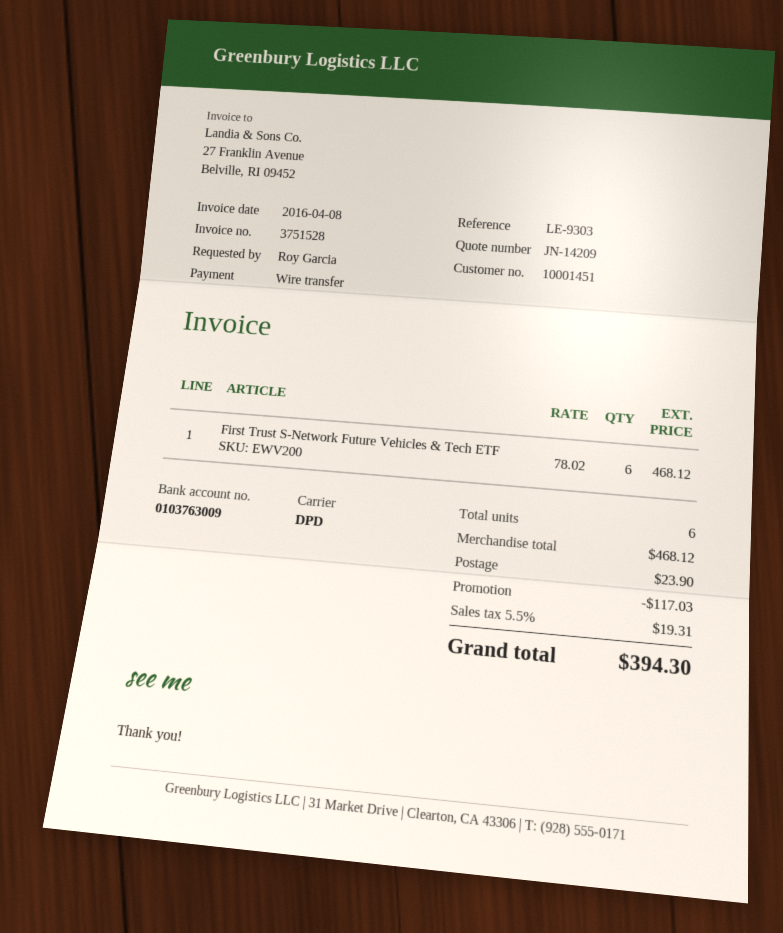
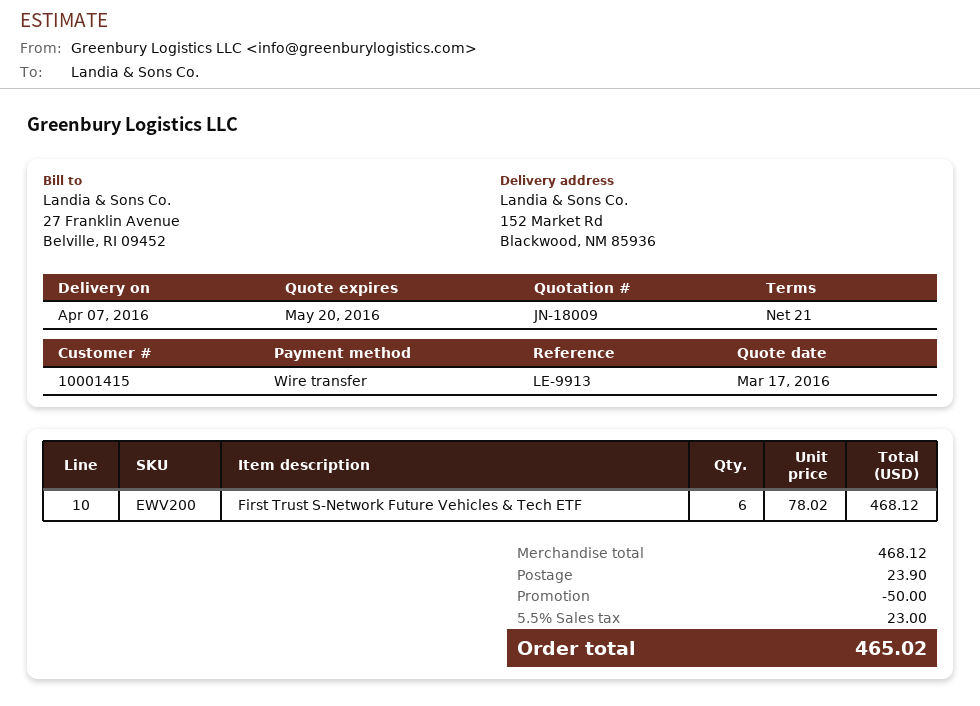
quote number: JN-14209 -> JN-18009
customer number: 10001451 -> 10001415
reference: LE-9303 -> LE-9913
discount: 117.03 -> 50.00
tax: 5.5% = 19.31 -> 5.5% = 23.00
total: 394.30 -> 465.02

